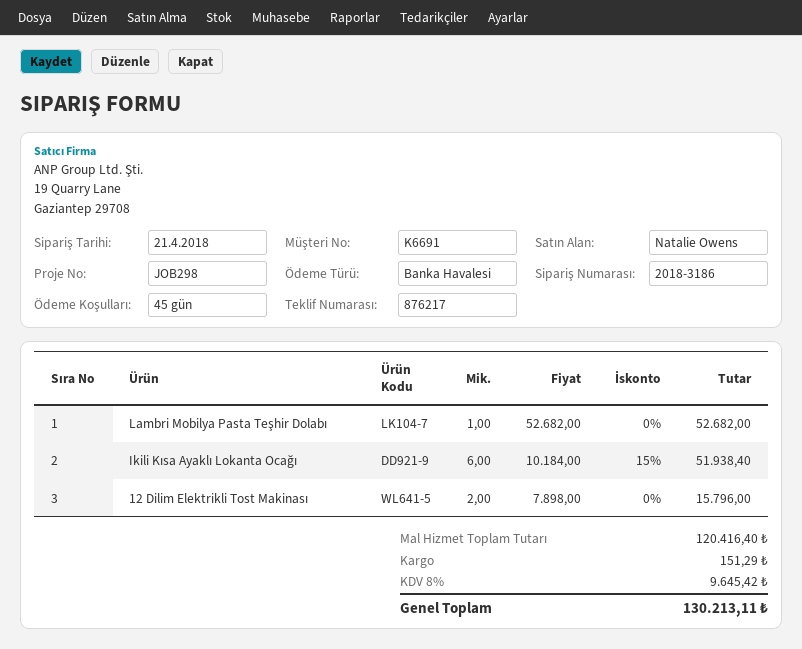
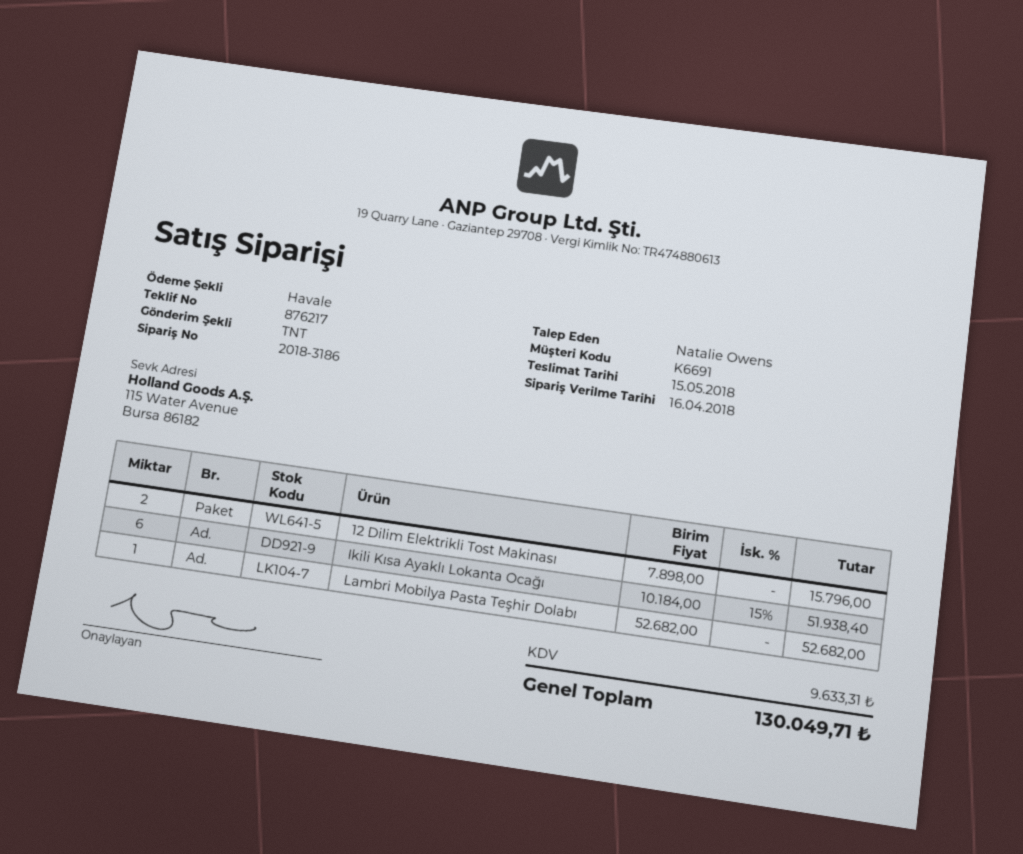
order date: 2018-04-21 -> 2018-04-16
shipping: 151.29 -> none
tax: 9645.42 -> 9633.31
total: 130213.11 -> 130049.71

